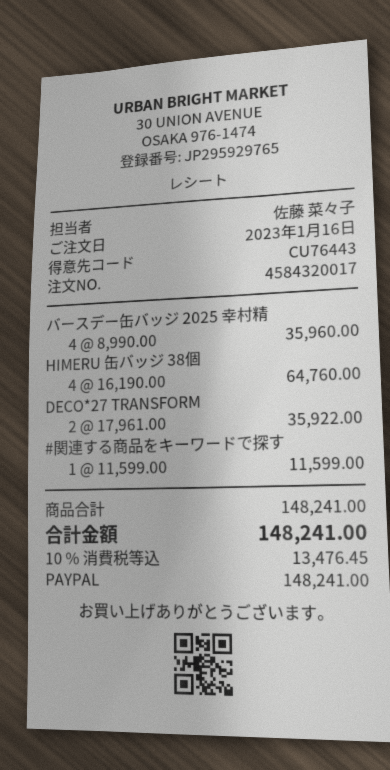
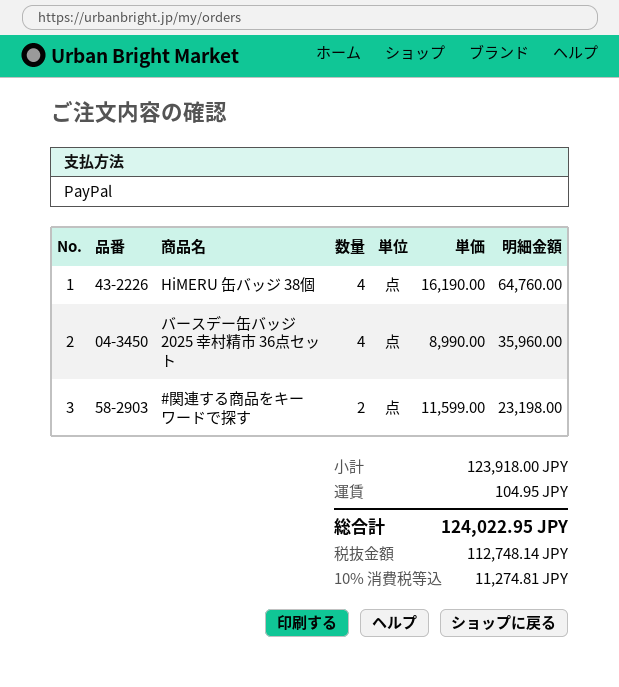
DECO*27 TRANSFORM: 2 x 17961.00 = 35922.00 -> none
#関連する商品をキーワードで探す: 1 x 11599.00 = 11599.00 -> 2 x 11599.00 = 23198.00
subtotal: 148241.00 -> 123918.00
shipping: none -> 104.95
tax: 10% = 13476.45 -> 10% = 11274.81
total: 148241.00 -> 124022.95

